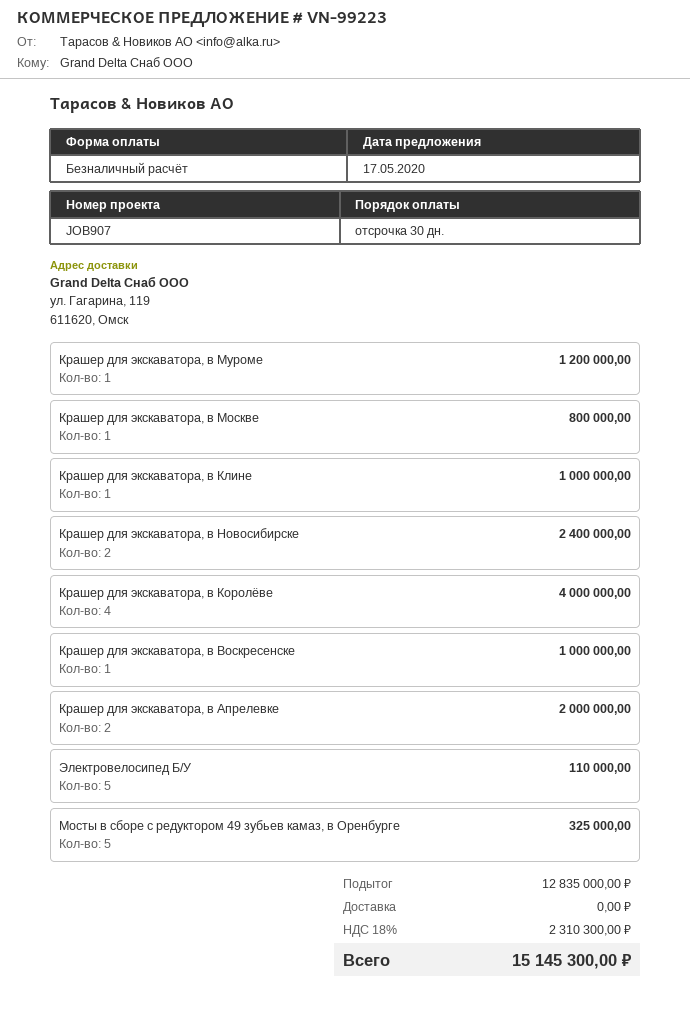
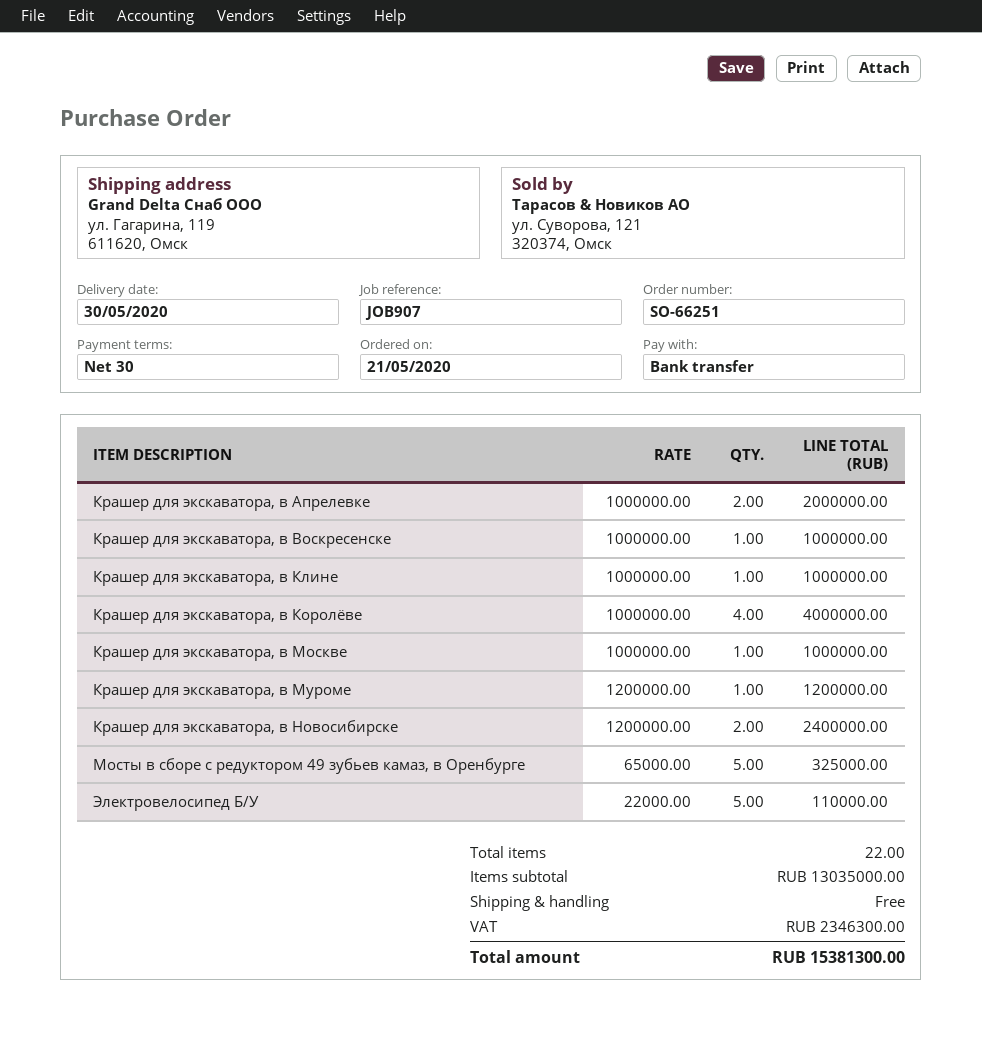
Крашер для экскаватора, в Москве: 1 for 800000.00 -> 1 for 1000000.00
subtotal: 12835000.00 -> 13035000.00
tax: 2310300.00 -> 2346300.00
total: 15145300.00 -> 15381300.00

